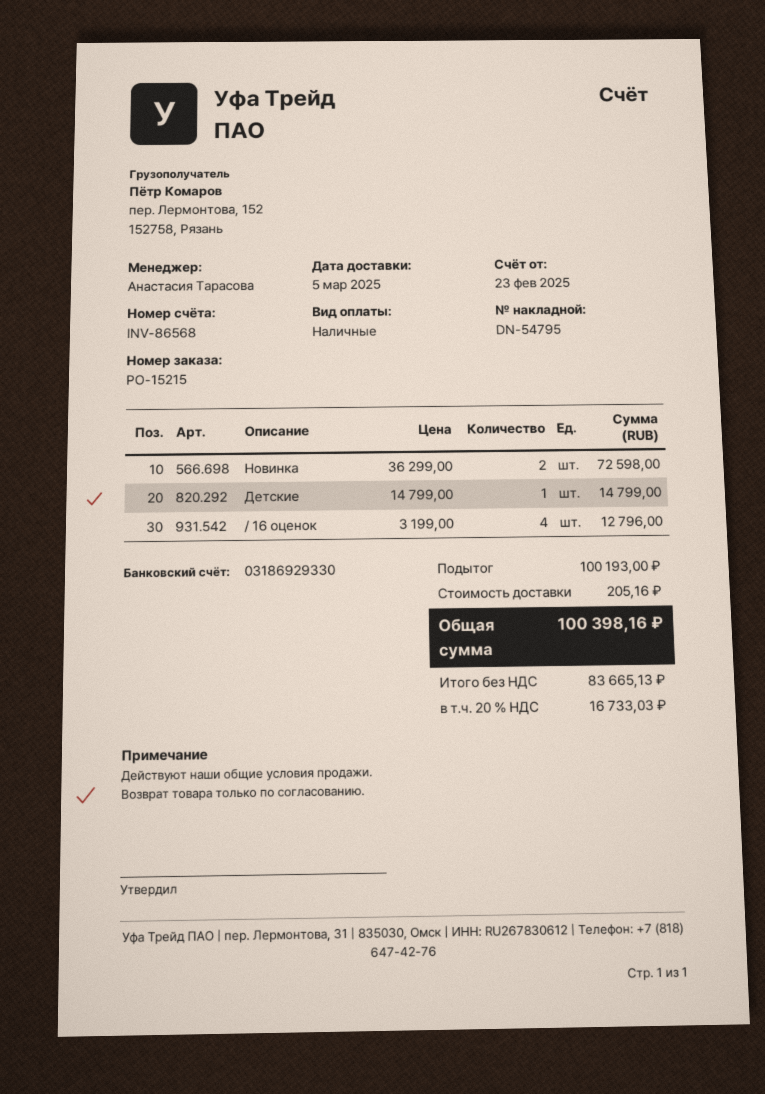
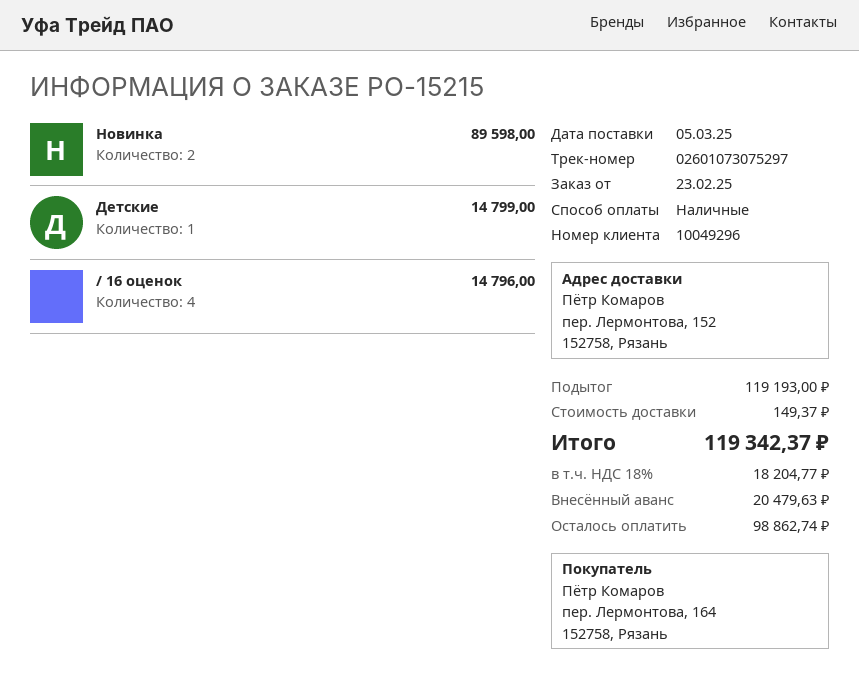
Новинка: 2 for 72598.00 -> 2 for 89598.00
/ 16 оценок: 4 for 12796.00 -> 4 for 14796.00
subtotal: 100193.00 -> 119193.00
shipping: 205.16 -> 149.37
tax: 20% = 16733.03 -> 18% = 18204.77
total: 100398.16 -> 119342.37

